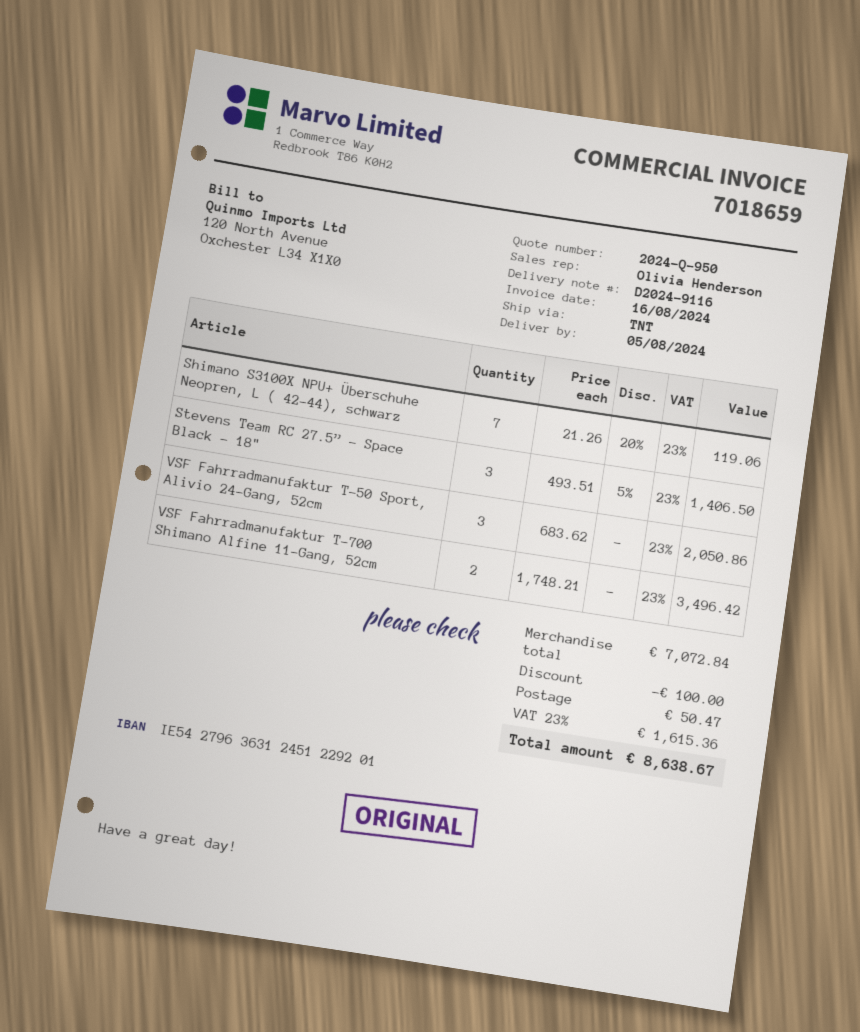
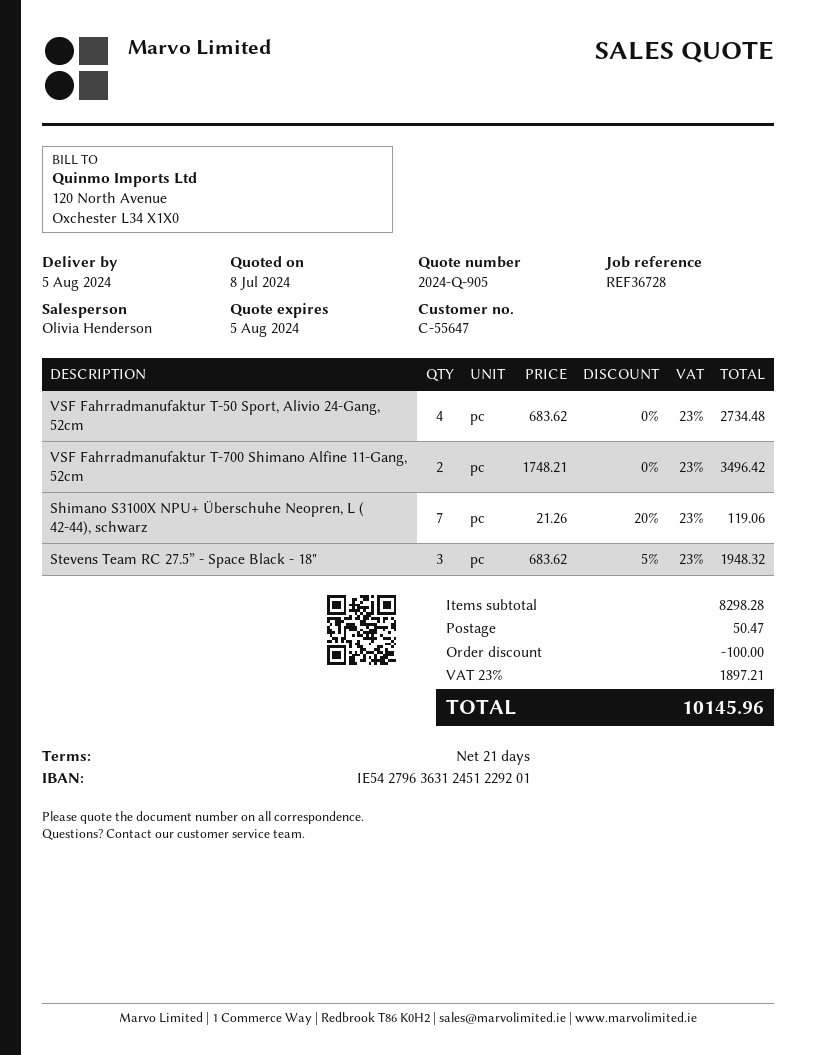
quote number: 2024-Q-950 -> 2024-Q-905
Stevens Team RC 27.5” - Space Black - 18": 3 x 493.51 - 5% = 1406.50 -> 3 x 683.62 - 5% = 1948.32
VSF Fahrradmanufaktur T-50 Sport, Alivio 24-Gang, 52cm: 3 x 683.62 = 2050.86 -> 4 x 683.62 = 2734.48
subtotal: 7072.84 -> 8298.28
tax: 23% = 1615.36 -> 23% = 1897.21
total: 8638.67 -> 10145.96

